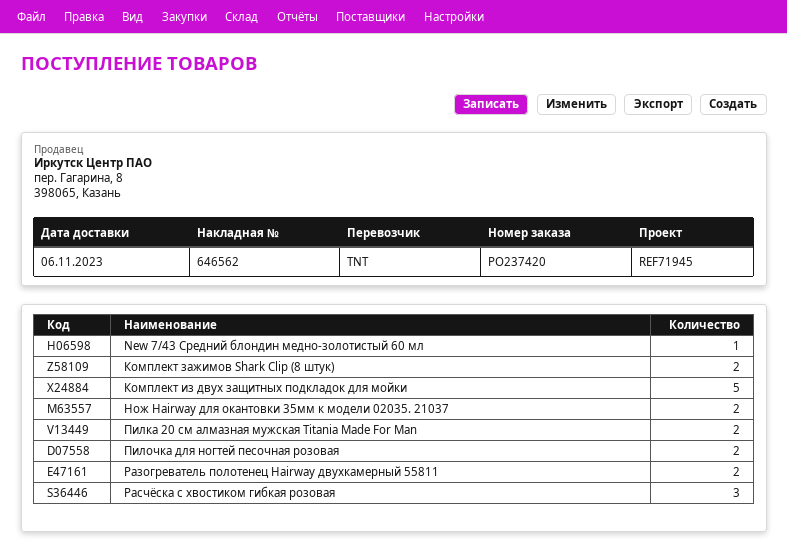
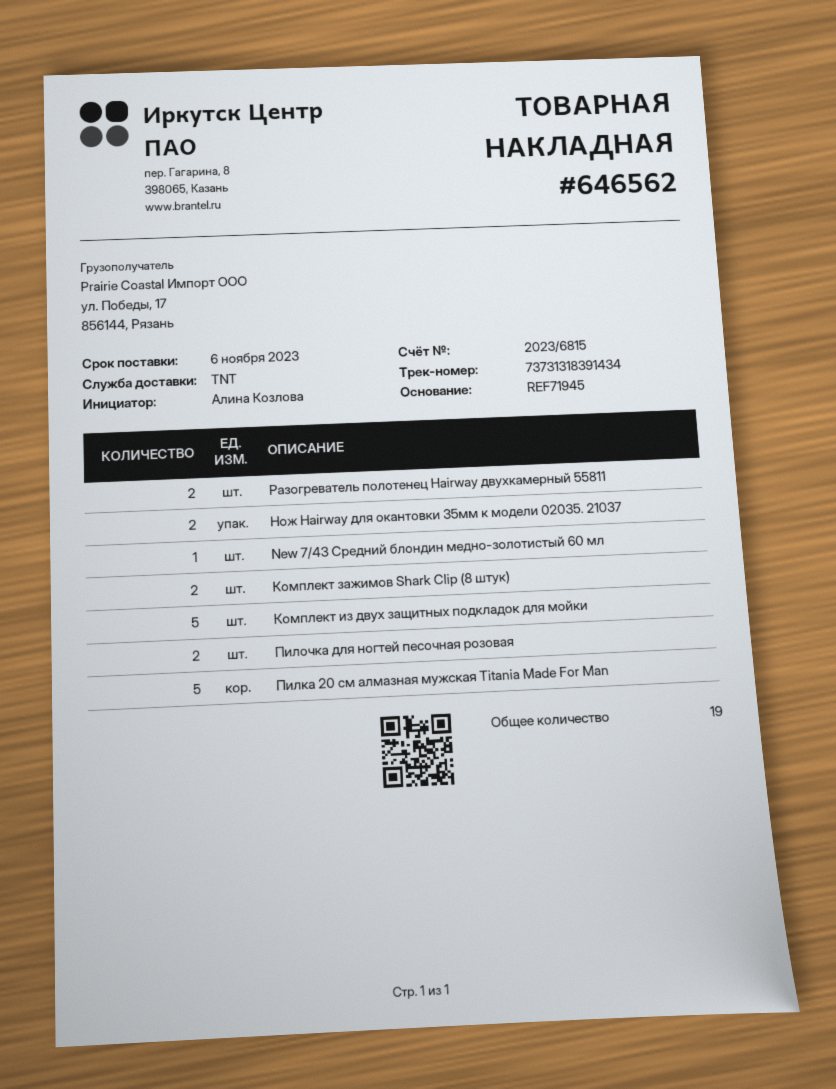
Пилка 20 см алмазная мужская Titania Made For Man: 2 -> 5
Расчёска с хвостиком гибкая розовая: 3 -> none

